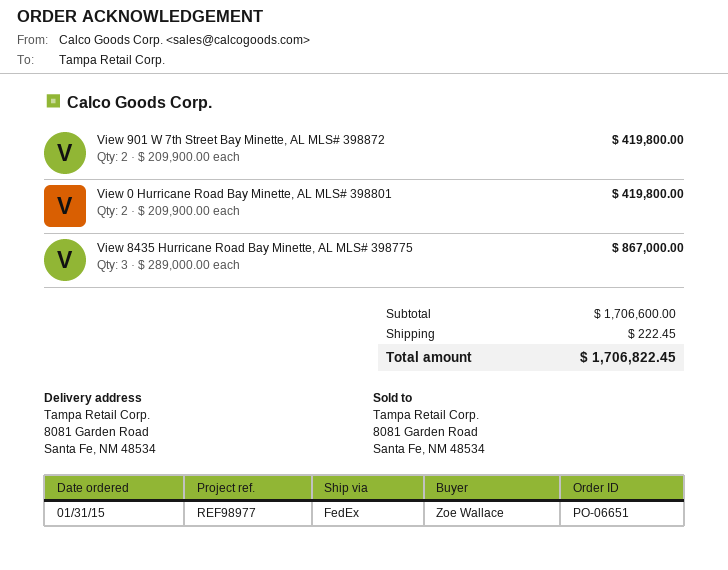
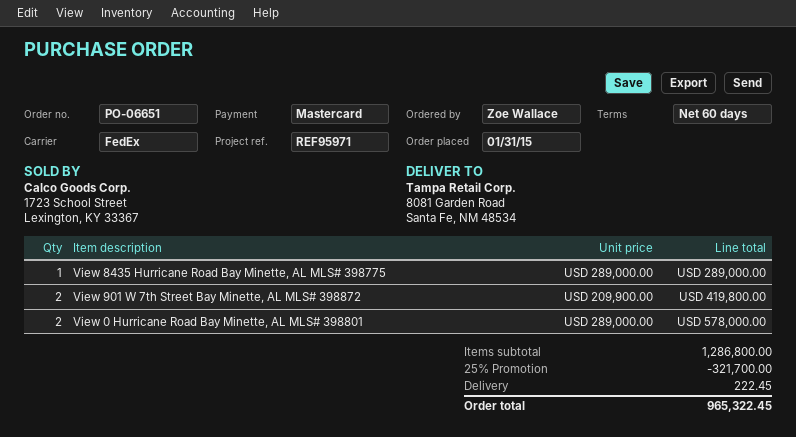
reference: REF98977 -> REF95971
View 0 Hurricane Road Bay Minette, AL MLS# 398801: 2 x 209900.00 = 419800.00 -> 2 x 289000.00 = 578000.00
View 8435 Hurricane Road Bay Minette, AL MLS# 398775: 3 x 289000.00 = 867000.00 -> 1 x 289000.00 = 289000.00
subtotal: 1706600.00 -> 1286800.00
discount: none -> 25% = 321700.00
total: 1706822.45 -> 965322.45

